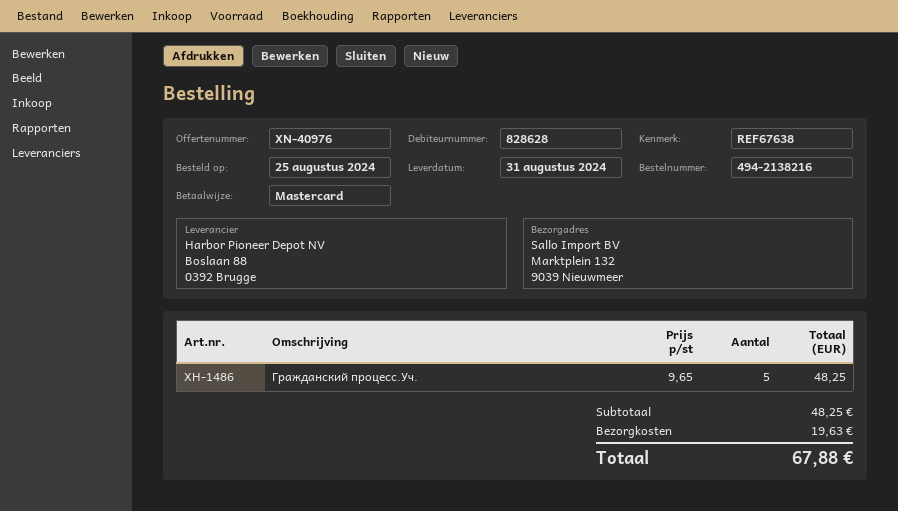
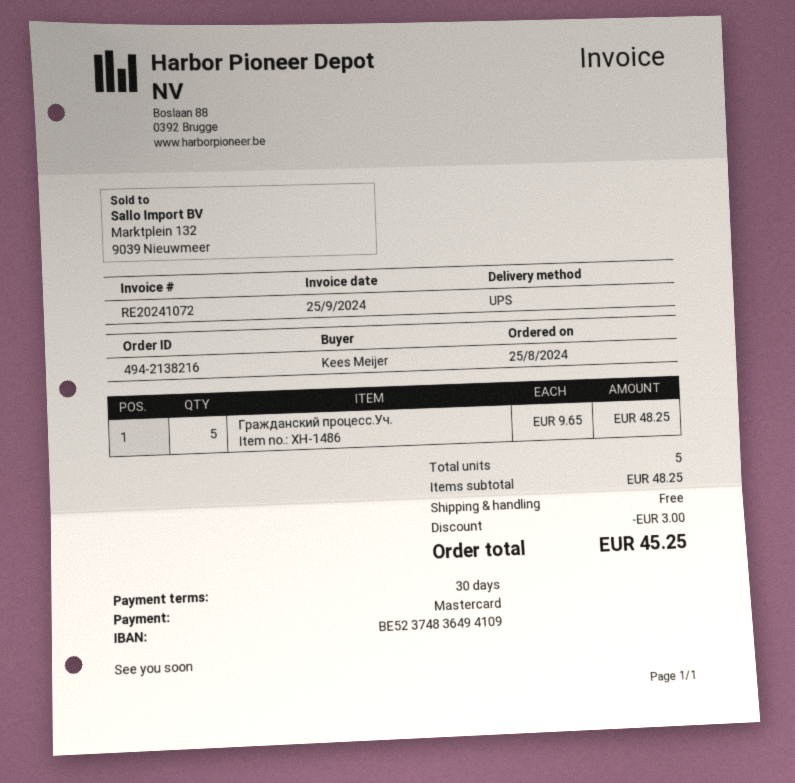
discount: none -> 3.00
shipping: 19.63 -> 0.00
total: 67.88 -> 45.25

